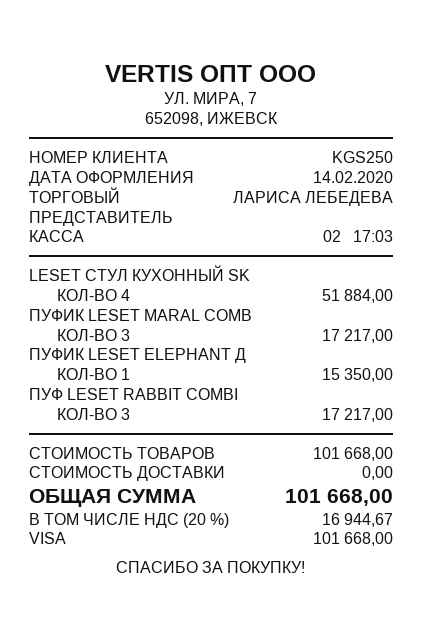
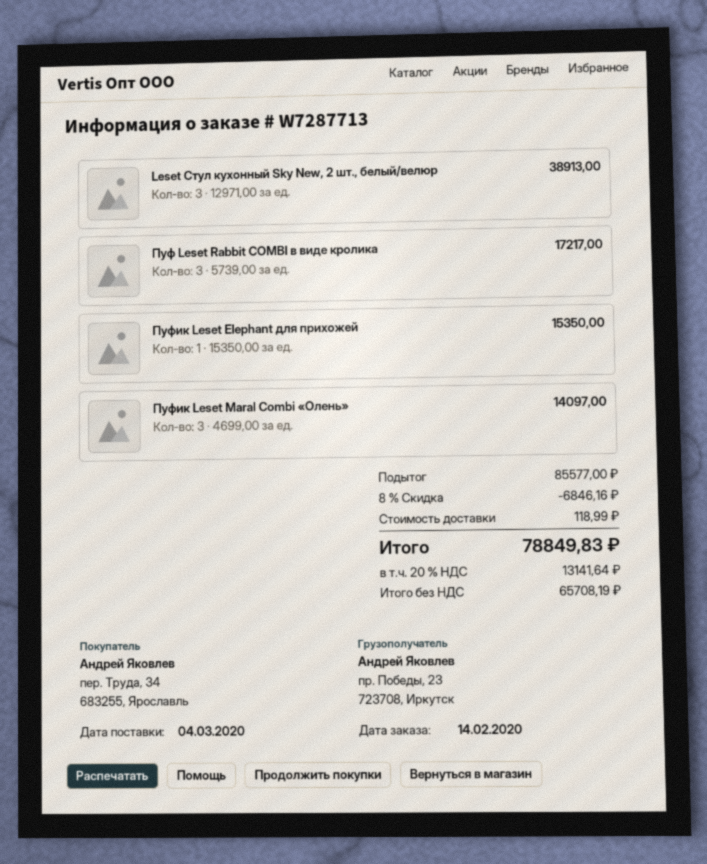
LESET СТУЛ КУХОННЫЙ SK: 4 for 51884.00 -> 3 for 38913.00
ПУФИК LESET MARAL COMB: 3 for 17217.00 -> 3 for 14097.00
subtotal: 101668.00 -> 85577.00
discount: none -> 8% = 6846.16
shipping: 0.00 -> 118.99
tax: 20% = 16944.67 -> 20% = 13141.64
total: 101668.00 -> 78849.83

